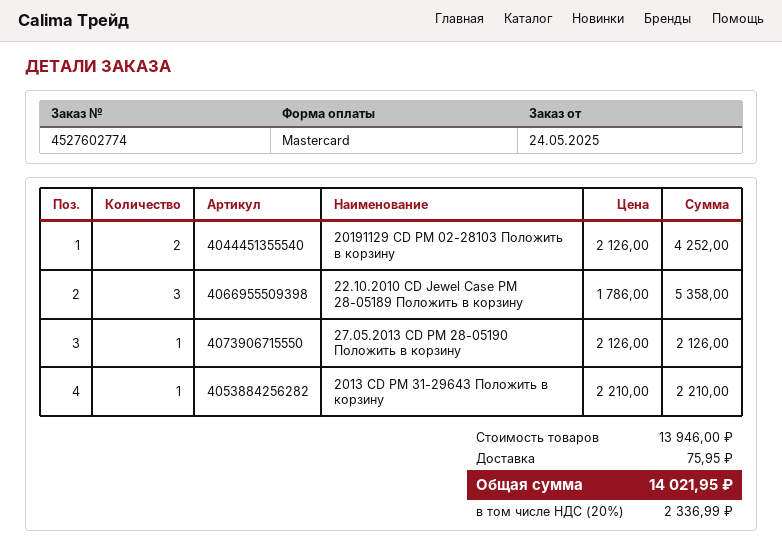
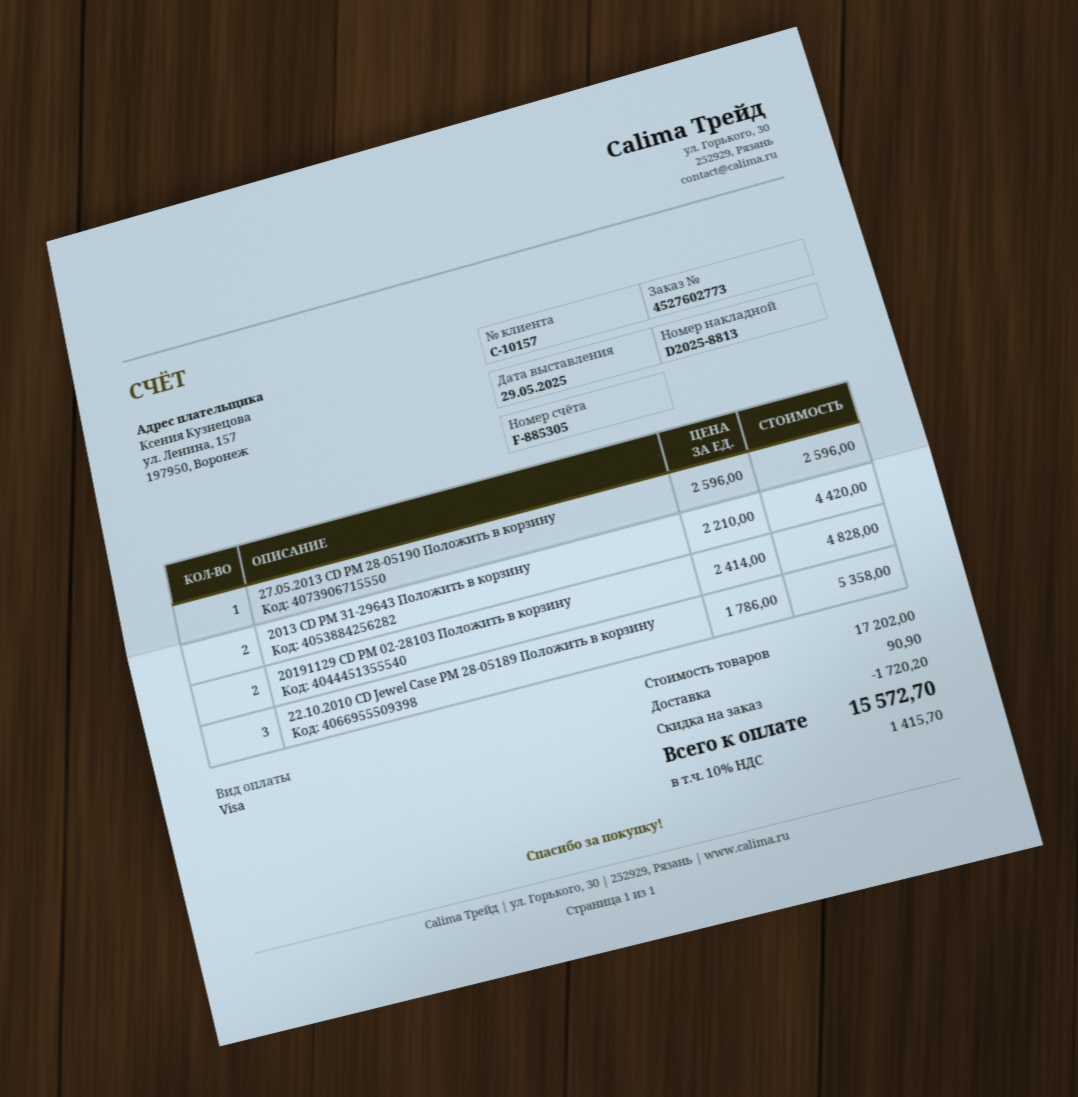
order number: 4527602774 -> 4527602773
payment method: Mastercard -> Visa
20191129 CD PM 02-28103 Положить в корзину: 2 x 2126.00 = 4252.00 -> 2 x 2414.00 = 4828.00
27.05.2013 CD PM 28-05190 Положить в корзину: 1 x 2126.00 = 2126.00 -> 1 x 2596.00 = 2596.00
2013 CD PM 31-29643 Положить в корзину: 1 x 2210.00 = 2210.00 -> 2 x 2210.00 = 4420.00
subtotal: 13946.00 -> 17202.00
discount: none -> 1720.20
shipping: 75.95 -> 90.90
tax: 20% = 2336.99 -> 10% = 1415.70
total: 14021.95 -> 15572.70

